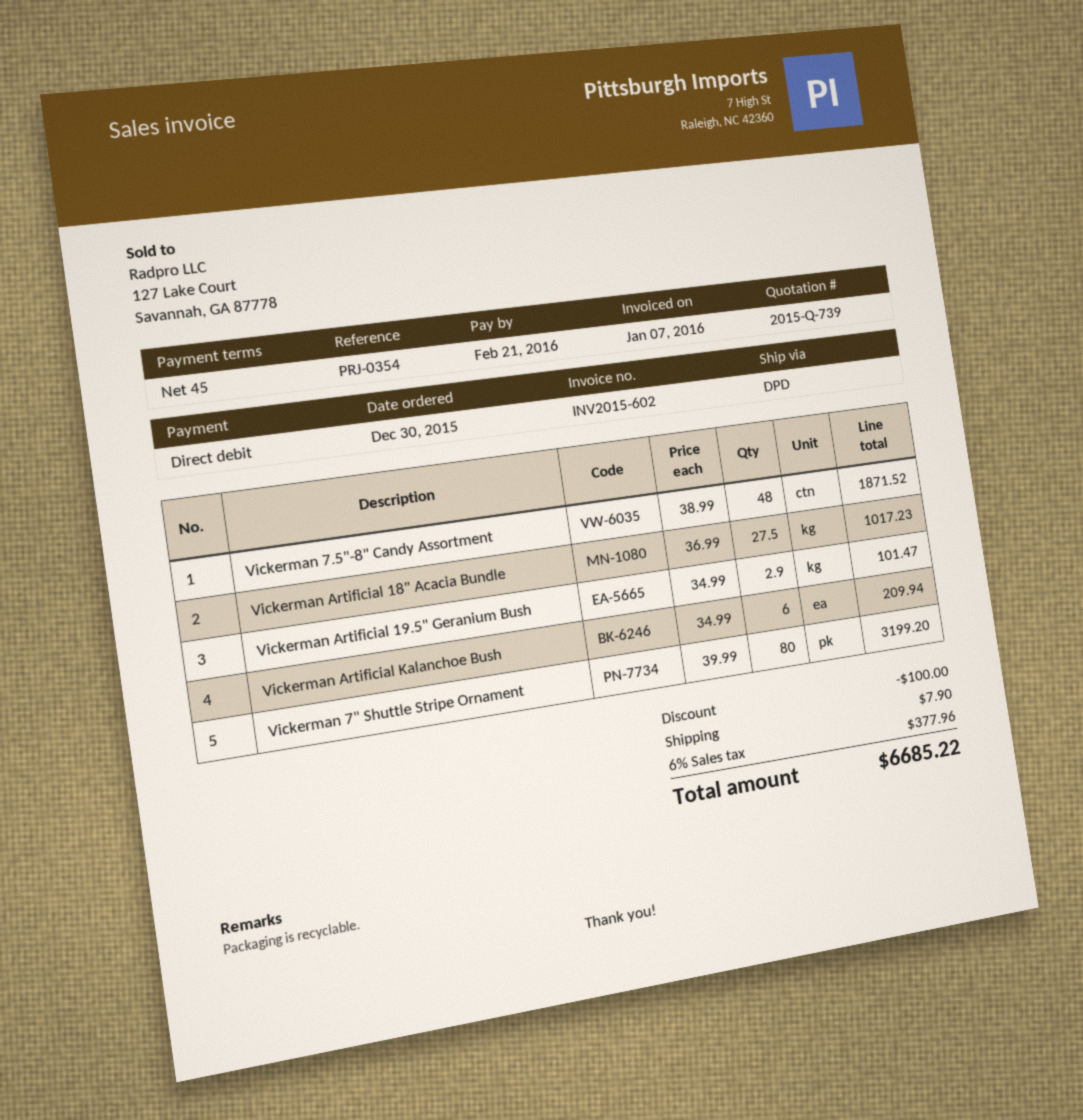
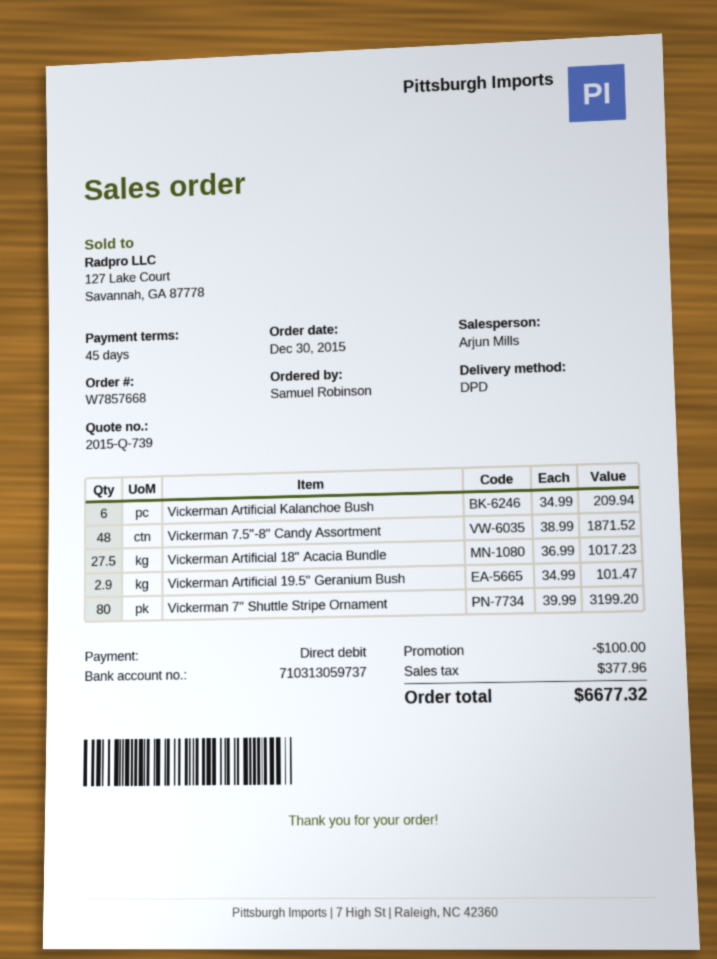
shipping: 7.90 -> none
total: 6685.22 -> 6677.32

